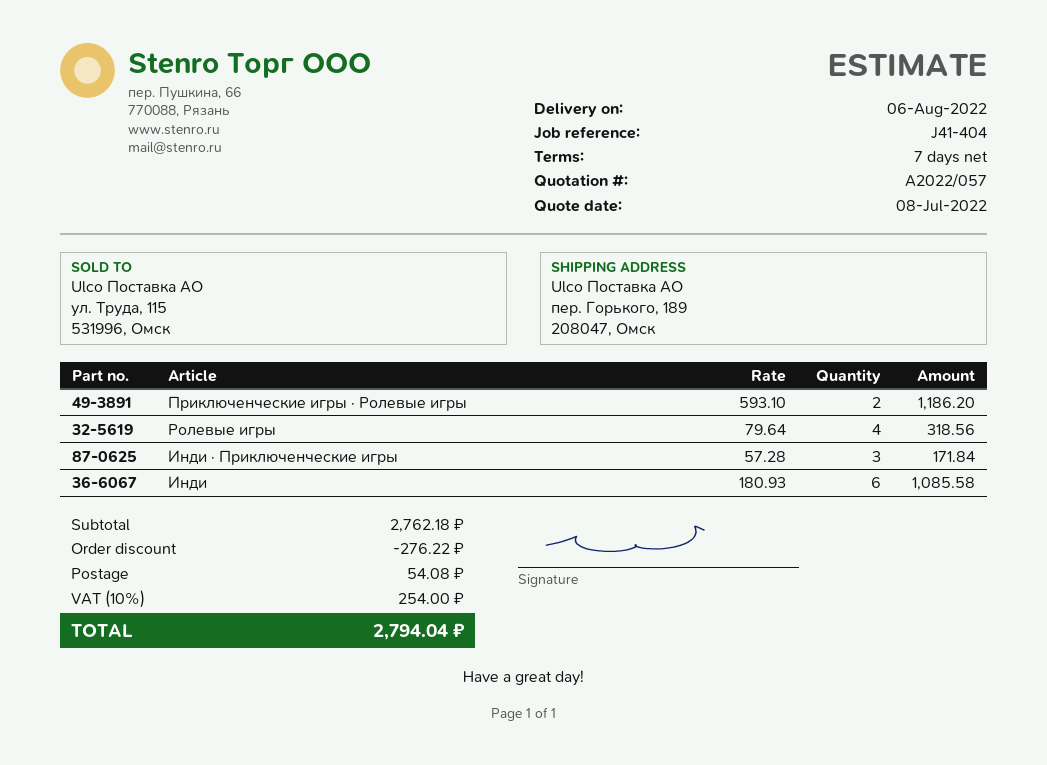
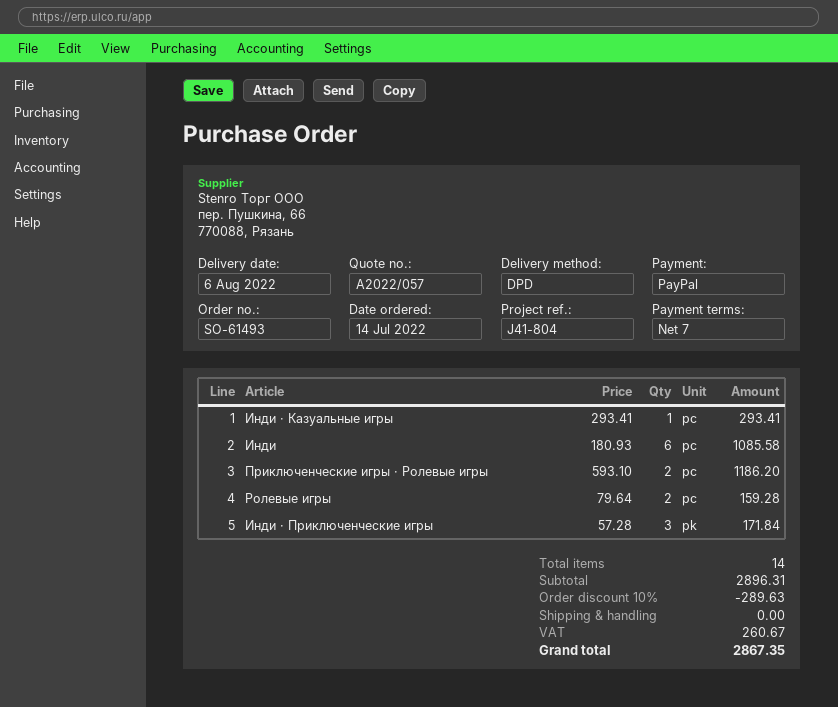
reference: J41-404 -> J41-804
Ролевые игры: 4 x 79.64 = 318.56 -> 2 x 79.64 = 159.28
Инди · Казуальные игры: none -> 1 x 293.41 = 293.41
subtotal: 2762.18 -> 2896.31
discount: 276.22 -> 289.63
shipping: 54.08 -> 0.00
tax: 254.00 -> 260.67
total: 2794.04 -> 2867.35

